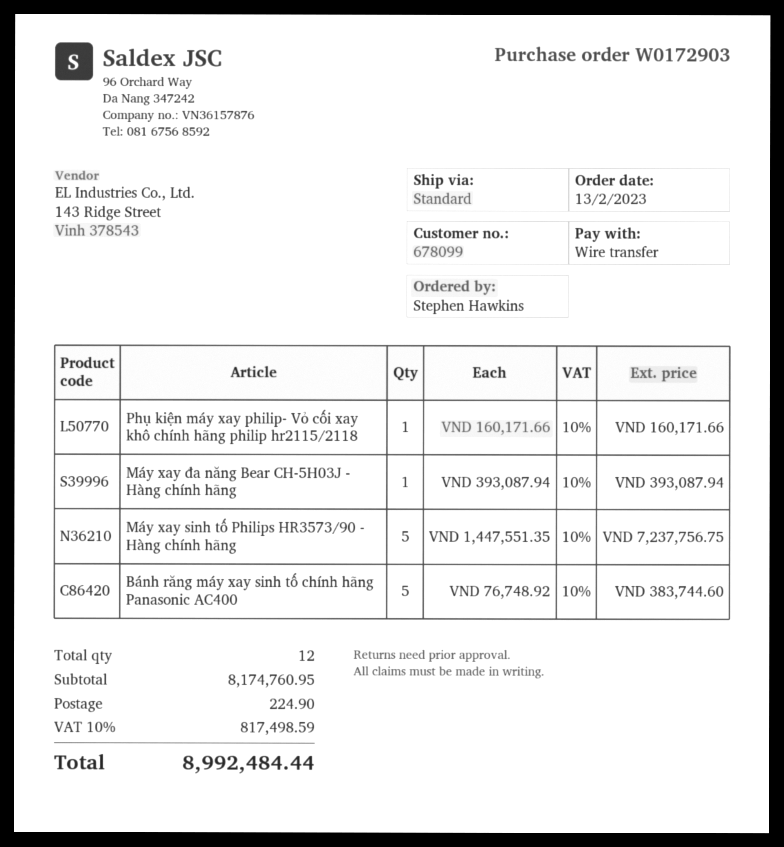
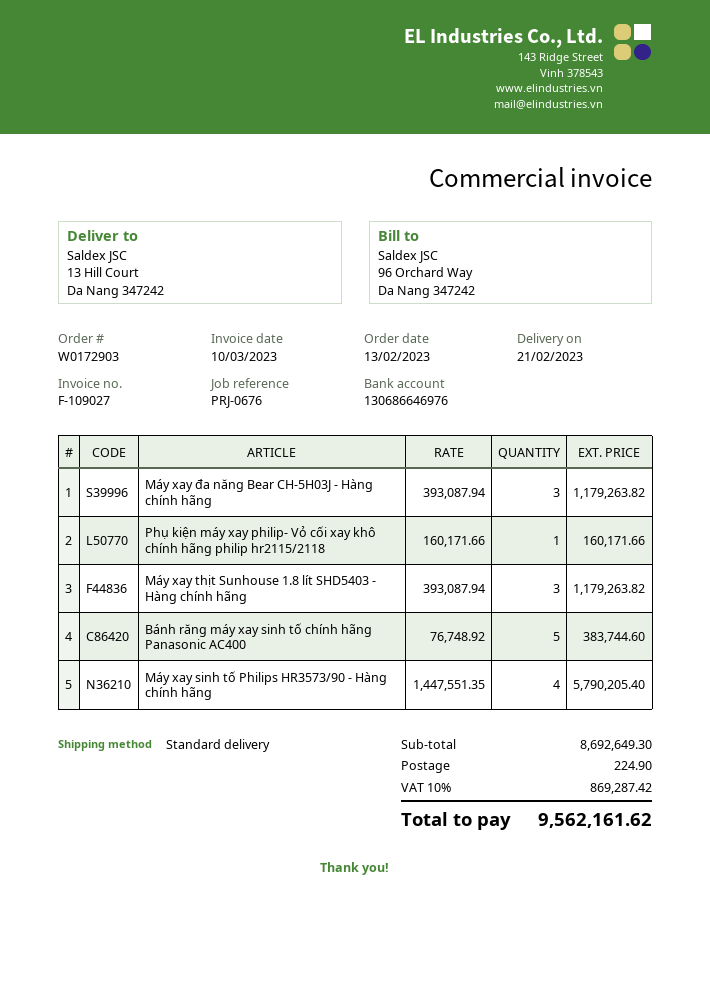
Máy xay đa năng Bear CH-5H03J - Hàng chính hãng: 1 x 393087.94 = 393087.94 -> 3 x 393087.94 = 1179263.82
Máy xay sinh tố Philips HR3573/90 - Hàng chính hãng: 5 x 1447551.35 = 7237756.75 -> 4 x 1447551.35 = 5790205.40
Máy xay thịt Sunhouse 1.8 lít SHD5403 - Hàng chính hãng: none -> 3 x 393087.94 = 1179263.82
subtotal: 8174760.95 -> 8692649.30
tax: 10% = 817498.59 -> 10% = 869287.42
total: 8992484.44 -> 9562161.62

